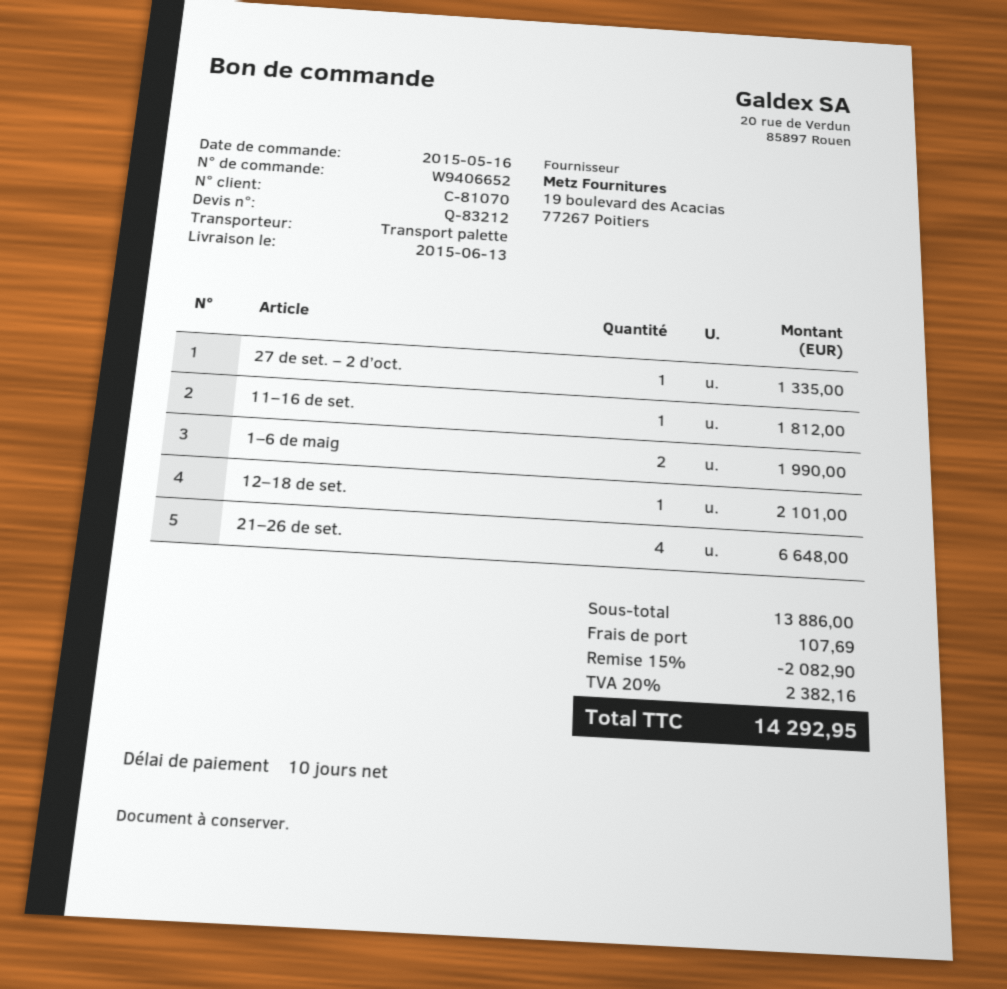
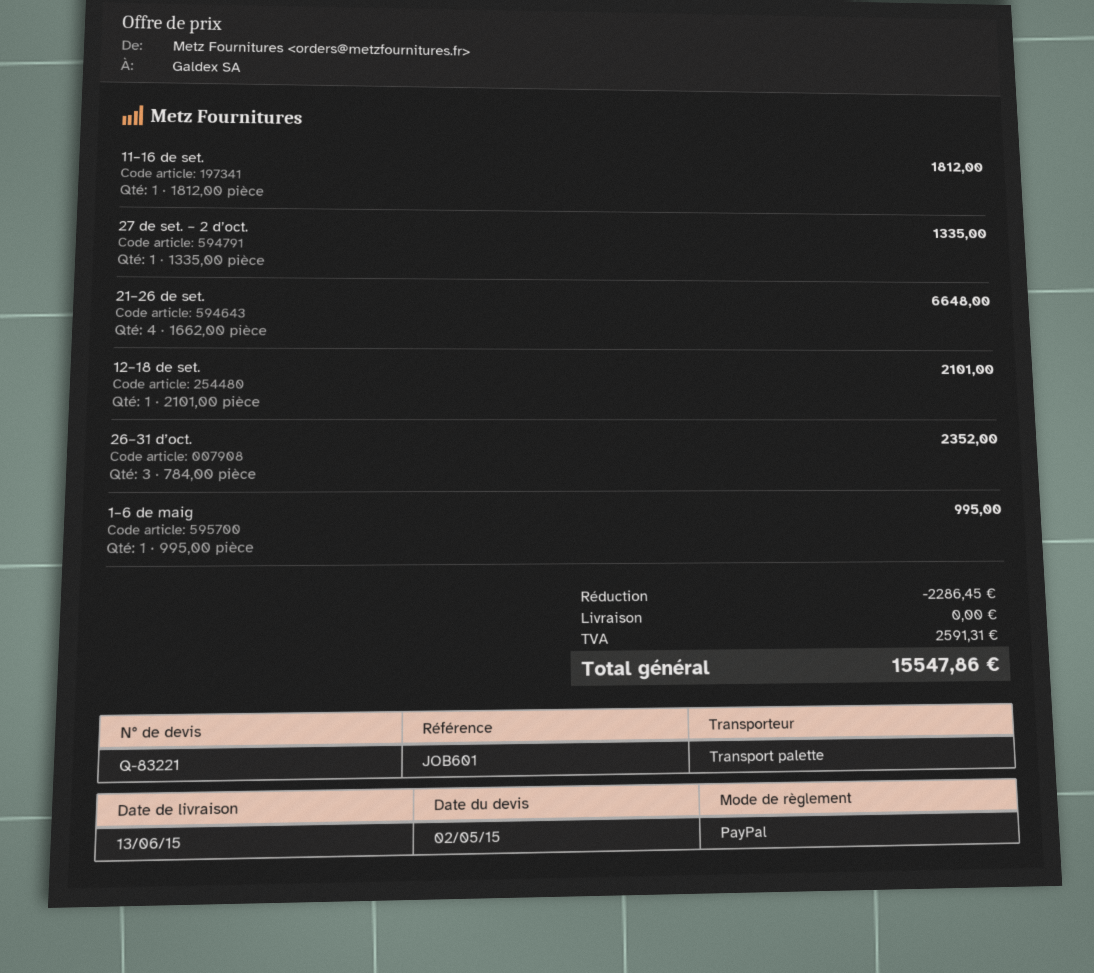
quote number: Q-83212 -> Q-83221
1–6 de maig: 2 for 1990.00 -> 1 for 995.00
26–31 d’oct.: none -> 3 for 2352.00
discount: 2082.90 -> 2286.45
shipping: 107.69 -> 0.00
tax: 2382.16 -> 2591.31
total: 14292.95 -> 15547.86

